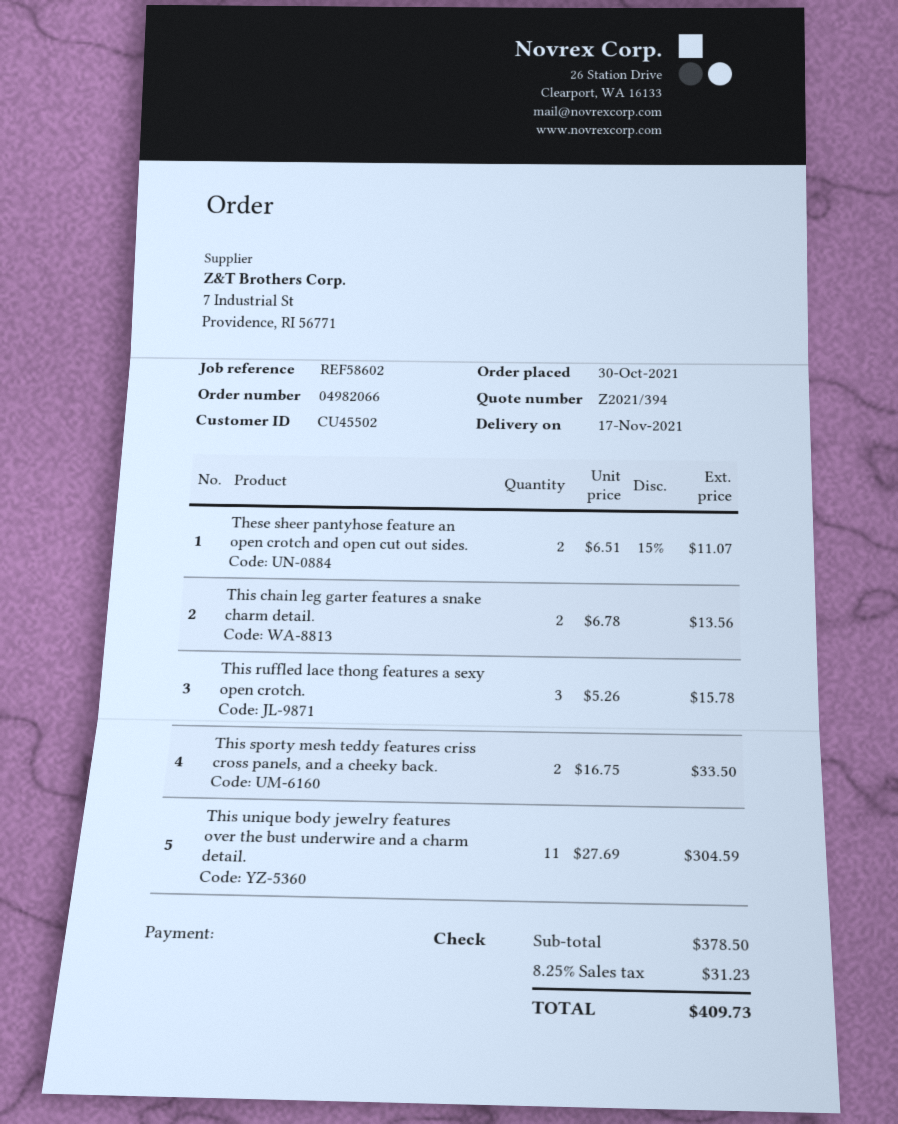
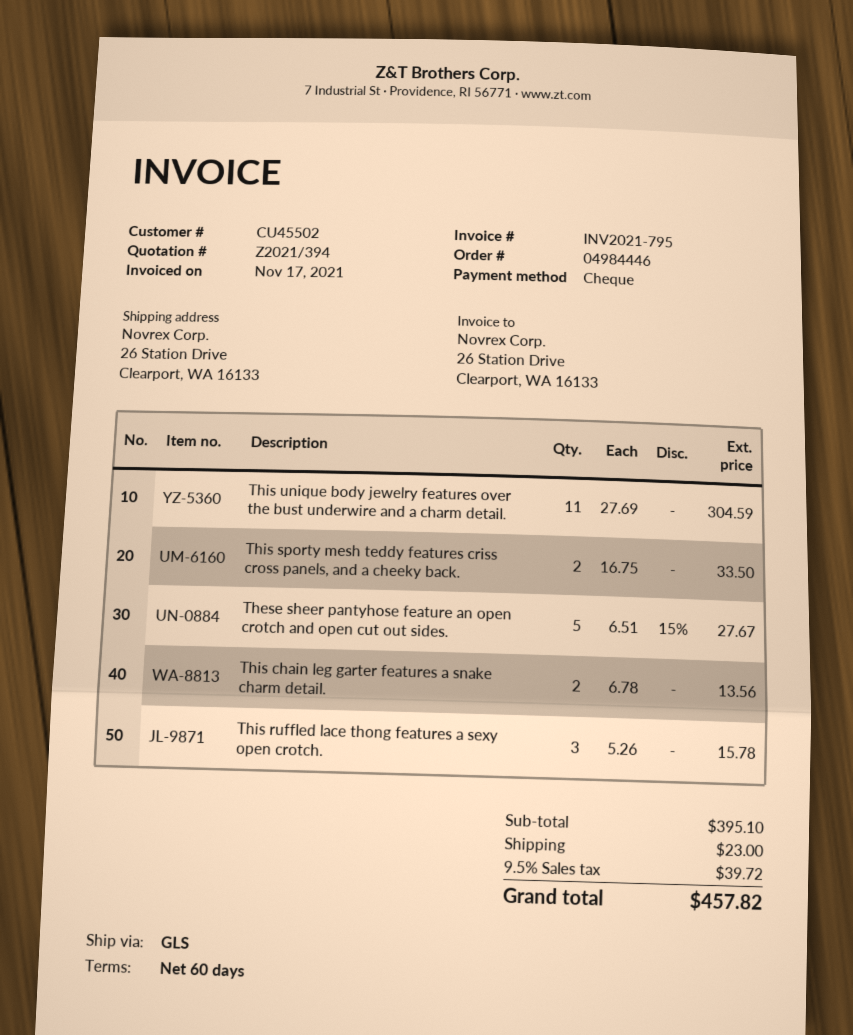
order number: 04982066 -> 04984446
These sheer pantyhose feature an open crotch and open cut out sides.: 2 x 6.51 - 15% = 11.07 -> 5 x 6.51 - 15% = 27.67
subtotal: 378.50 -> 395.10
shipping: none -> 23.00
tax: 8.25% = 31.23 -> 9.5% = 39.72
total: 409.73 -> 457.82

